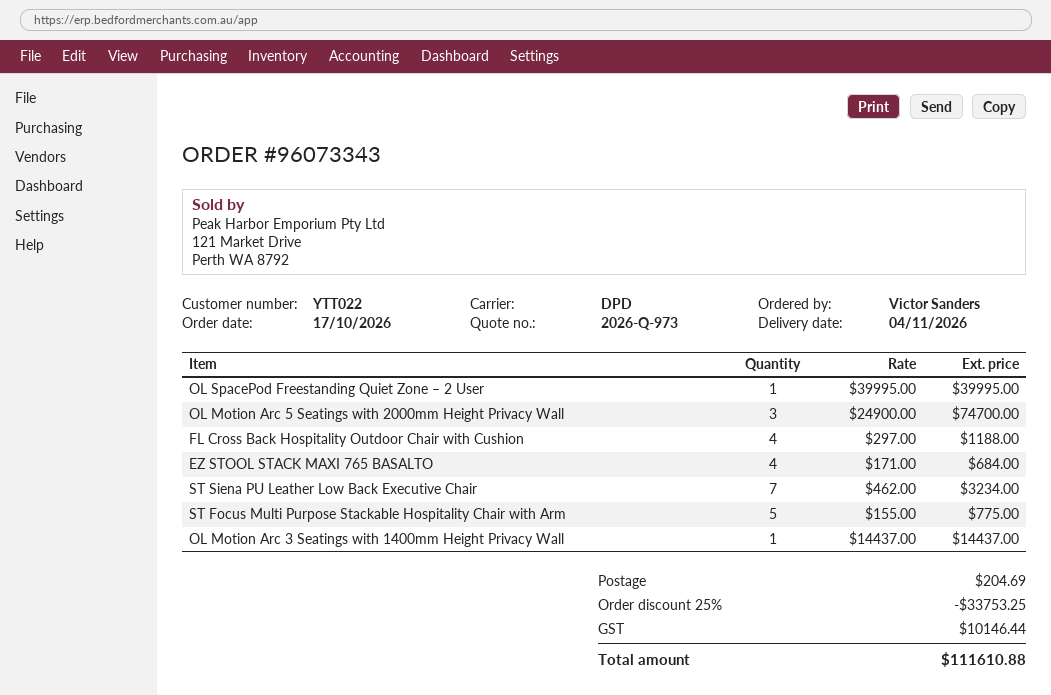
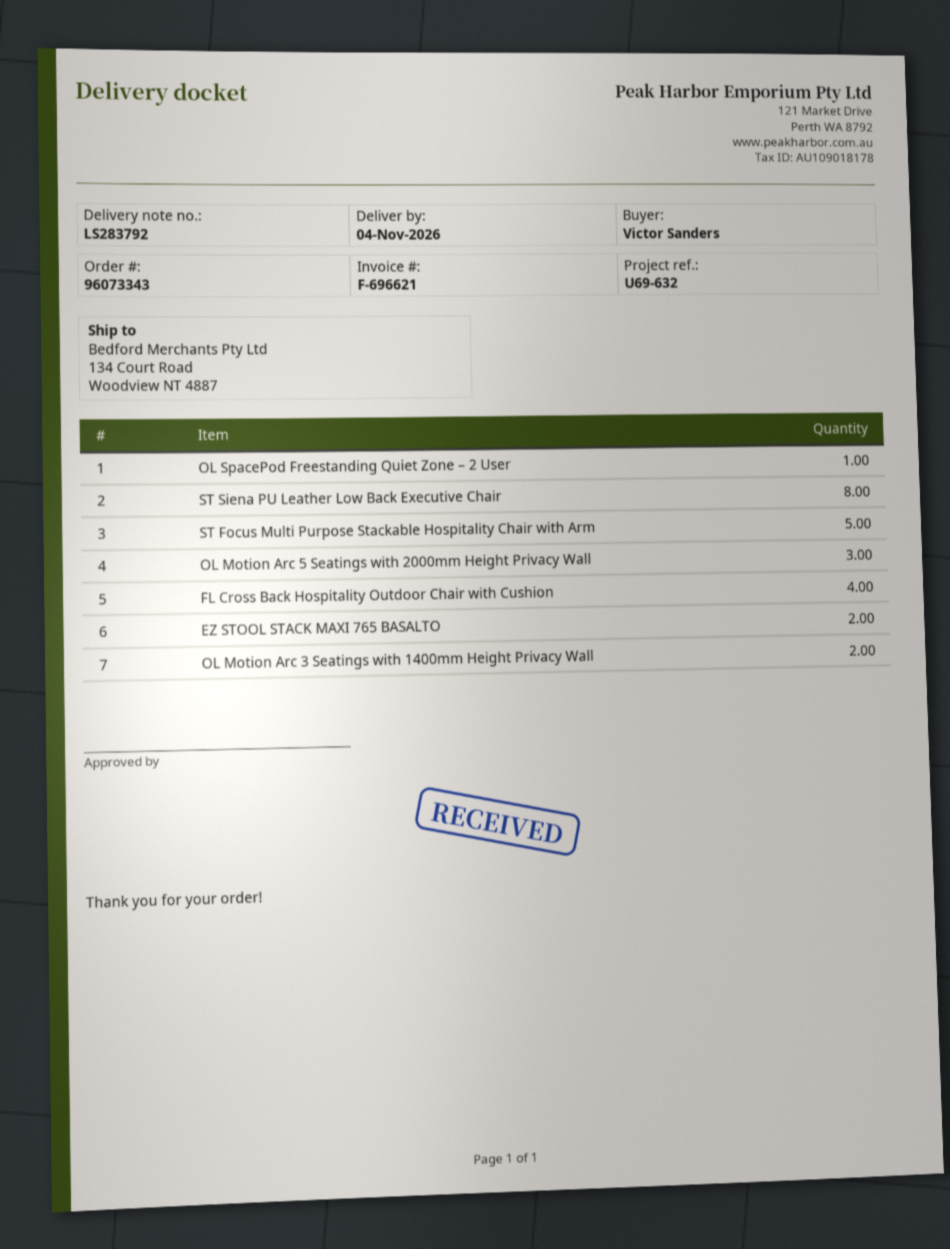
EZ STOOL STACK MAXI 765 BASALTO: 4 -> 2
ST Siena PU Leather Low Back Executive Chair: 7 -> 8
OL Motion Arc 3 Seatings with 1400mm Height Privacy Wall: 1 -> 2

